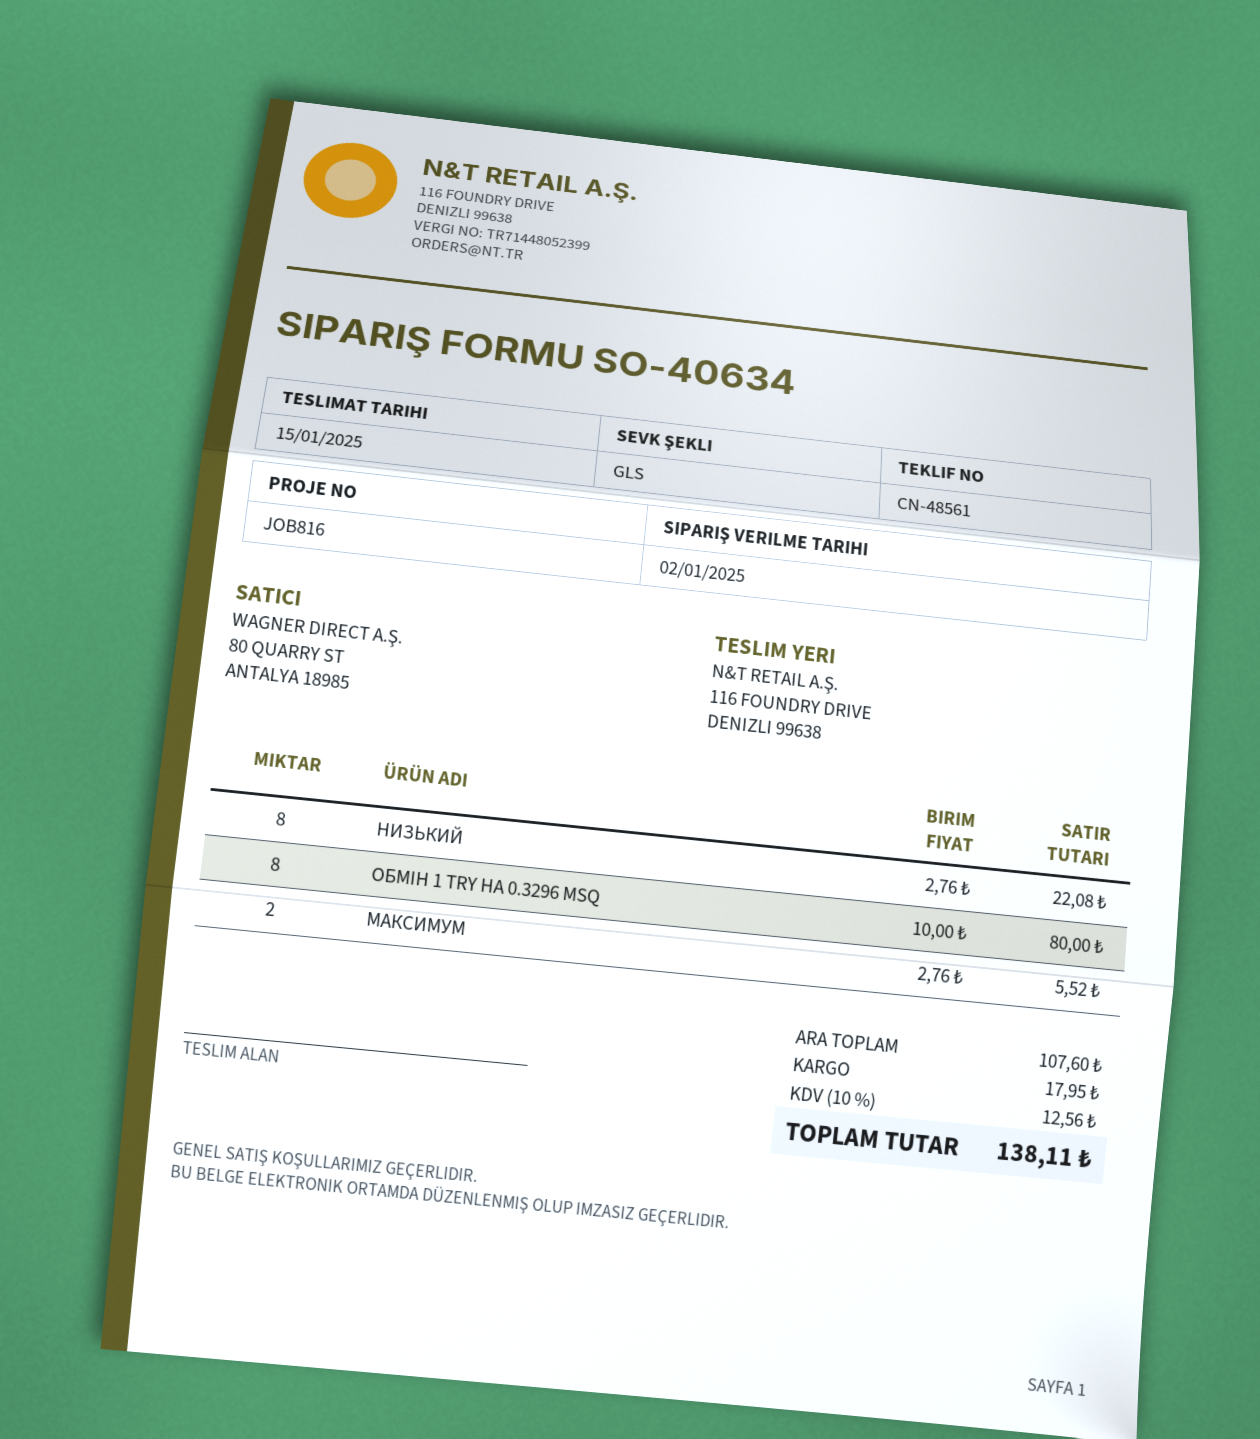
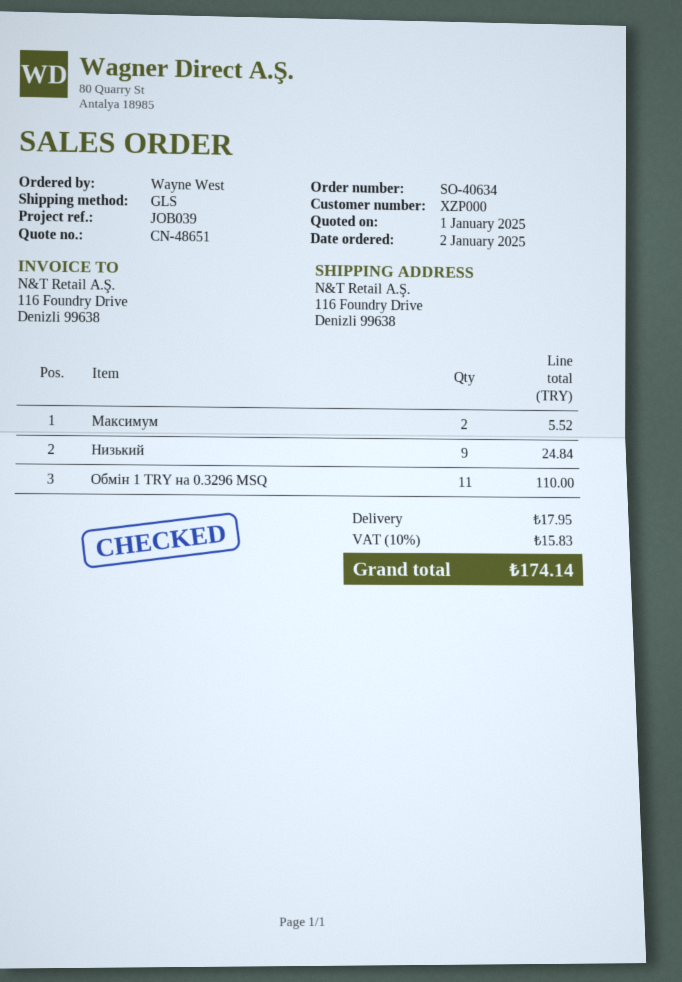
quote number: CN-48561 -> CN-48651
reference: JOB816 -> JOB039
НИЗЬКИЙ: 8 for 22.08 -> 9 for 24.84
ОБМІН 1 TRY НА 0.3296 MSQ: 8 for 80.00 -> 11 for 110.00
tax: 10% = 12.56 -> 10% = 15.83
total: 138.11 -> 174.14

